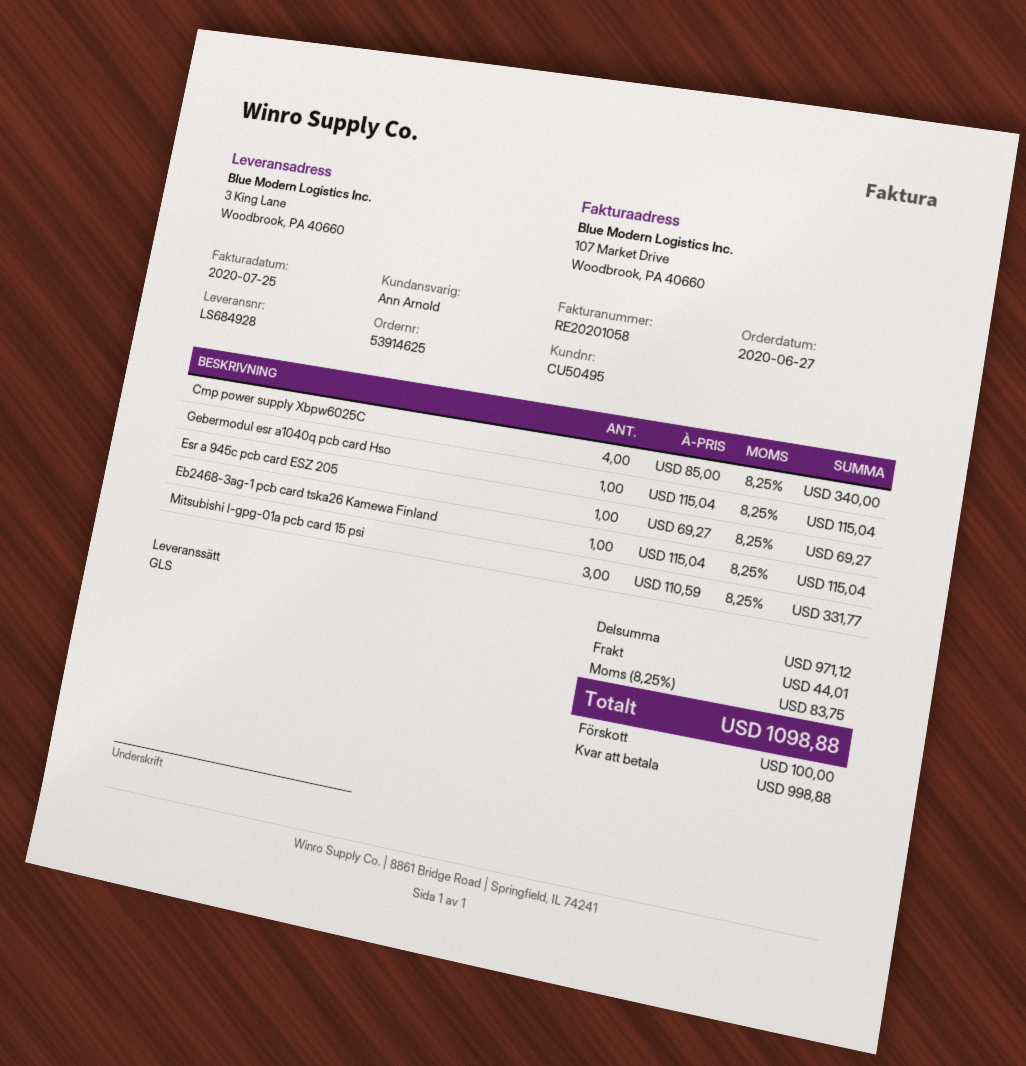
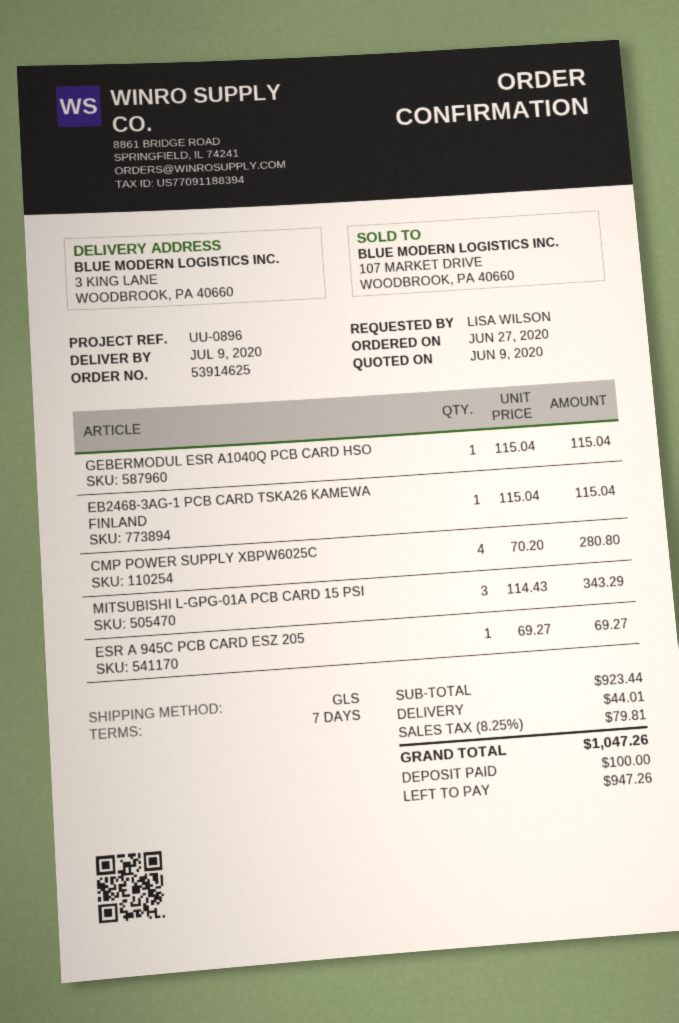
Cmp power supply Xbpw6025C: 4 x 85.00 = 340.00 -> 4 x 70.20 = 280.80
Mitsubishi l-gpg-01a pcb card 15 psi: 3 x 110.59 = 331.77 -> 3 x 114.43 = 343.29
subtotal: 971.12 -> 923.44
tax: 8.25% = 83.75 -> 8.25% = 79.81
total: 1098.88 -> 1047.26
balance: 998.88 -> 947.26

